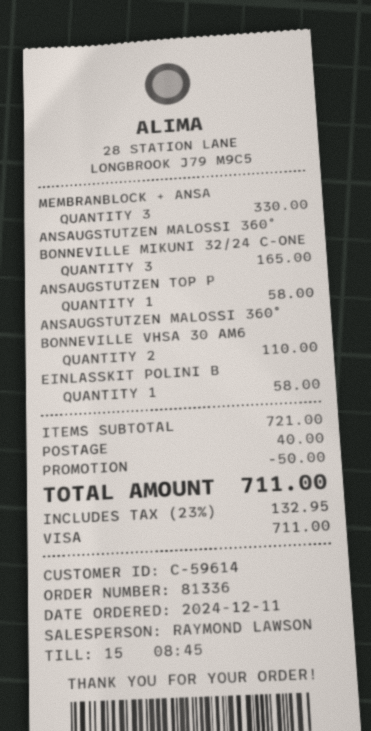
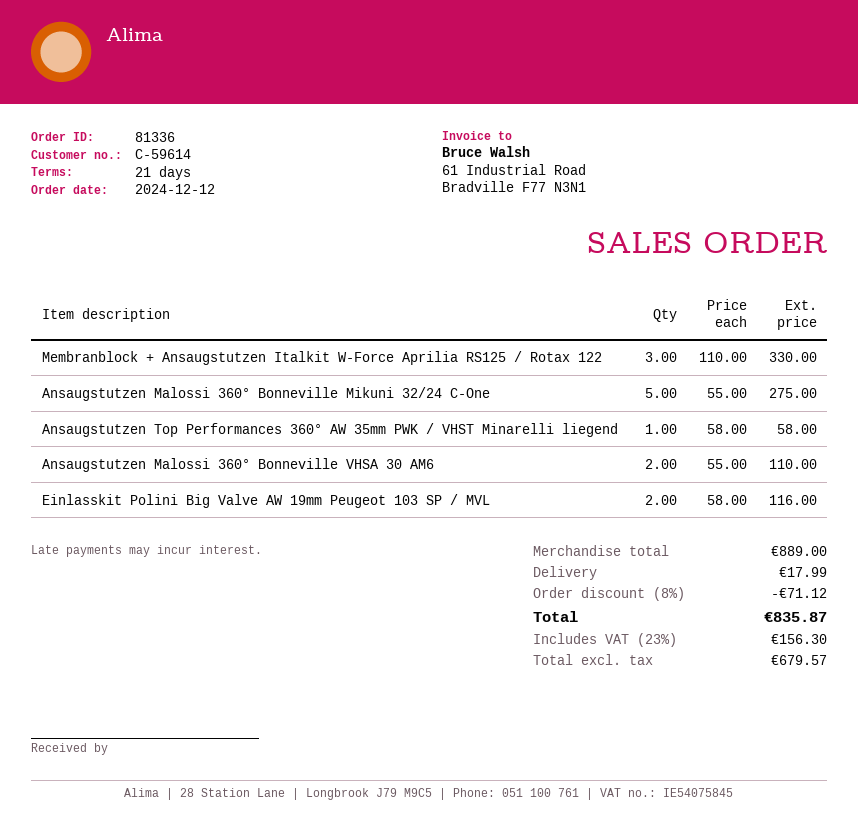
order date: 2024-12-11 -> 2024-12-12
ANSAUGSTUTZEN MALOSSI 360° BONNEVILLE MIKUNI 32/24 C-ONE: 3 for 165.00 -> 5 for 275.00
EINLASSKIT POLINI B: 1 for 58.00 -> 2 for 116.00
subtotal: 721.00 -> 889.00
discount: 50.00 -> 71.12
shipping: 40.00 -> 17.99
tax: 23% = 132.95 -> 23% = 156.30
total: 711.00 -> 835.87

